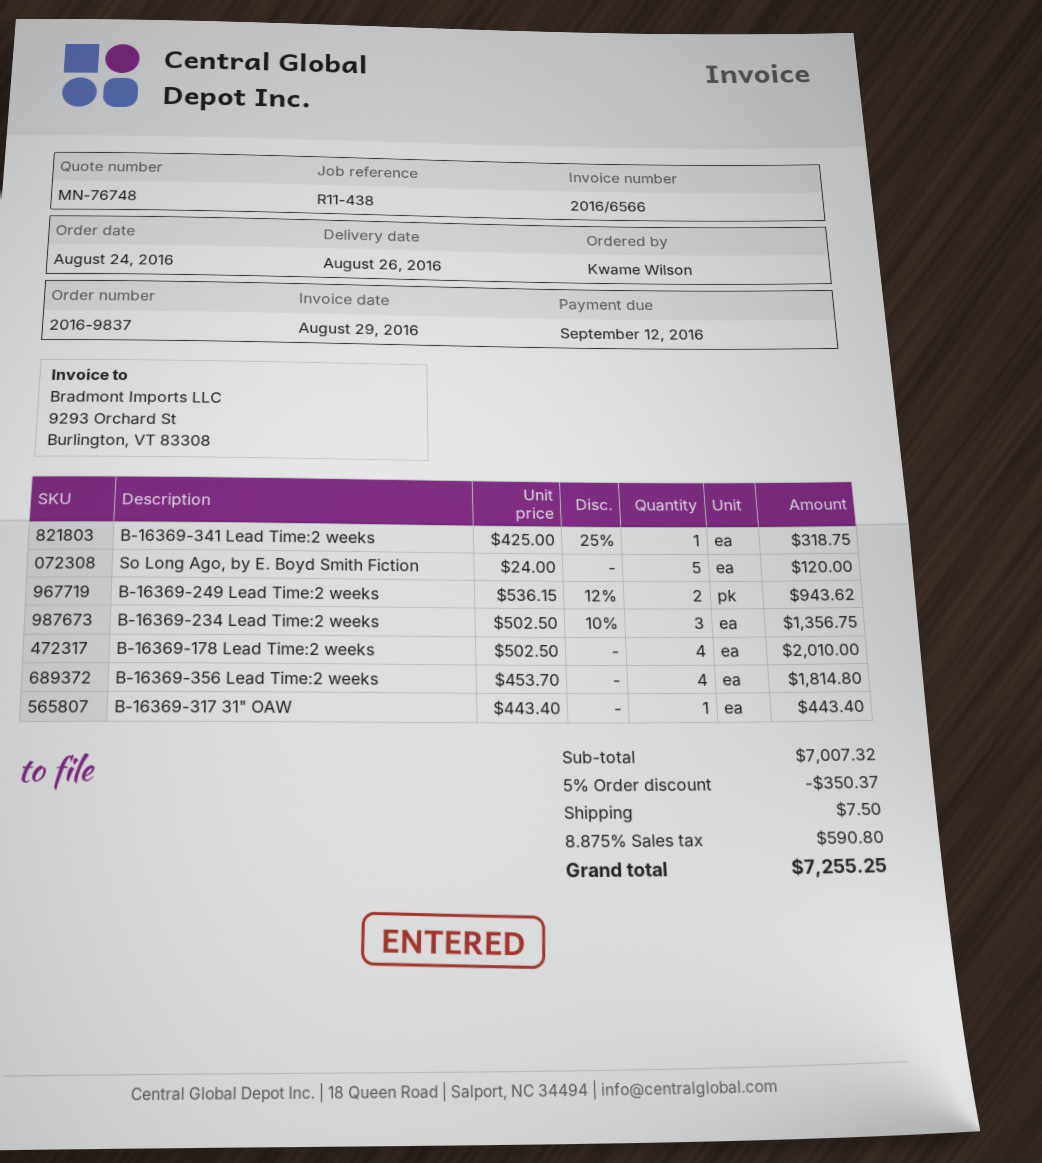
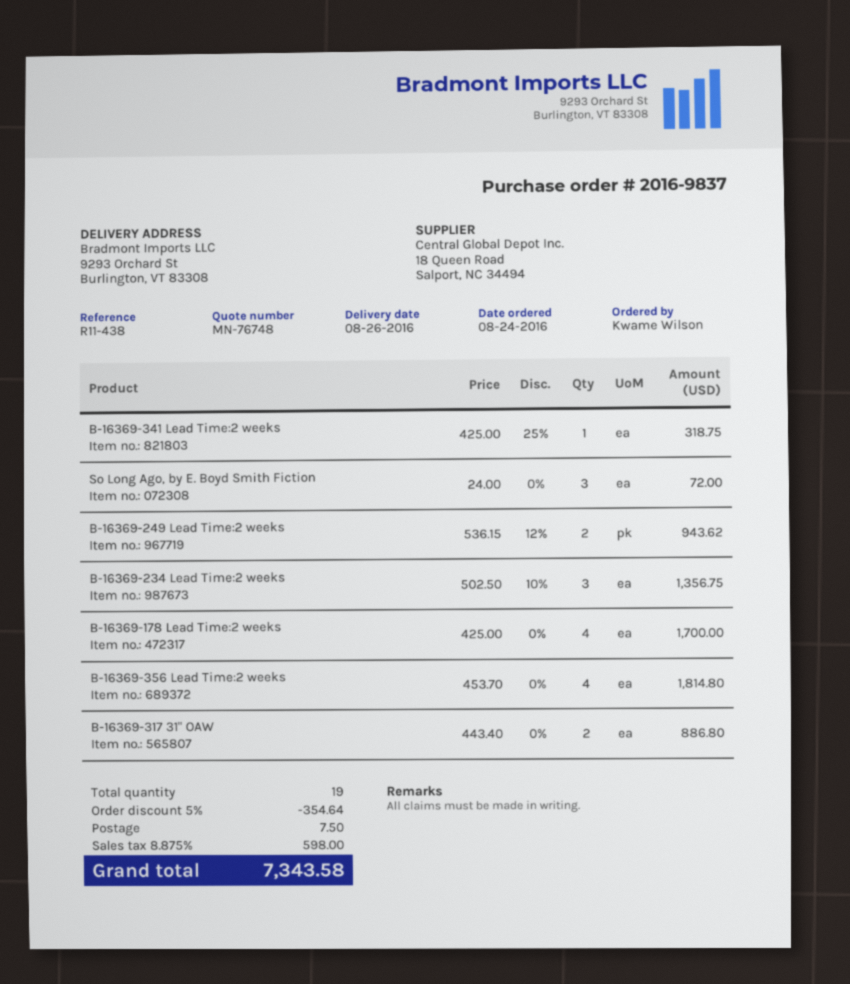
So Long Ago, by E. Boyd Smith Fiction: 5 x 24.00 = 120.00 -> 3 x 24.00 = 72.00
B-16369-178 Lead Time:2 weeks: 4 x 502.50 = 2010.00 -> 4 x 425.00 = 1700.00
B-16369-317 31" OAW: 1 x 443.40 = 443.40 -> 2 x 443.40 = 886.80
discount: 5% = 350.37 -> 5% = 354.64
tax: 8.875% = 590.80 -> 8.875% = 598.00
total: 7255.25 -> 7343.58

